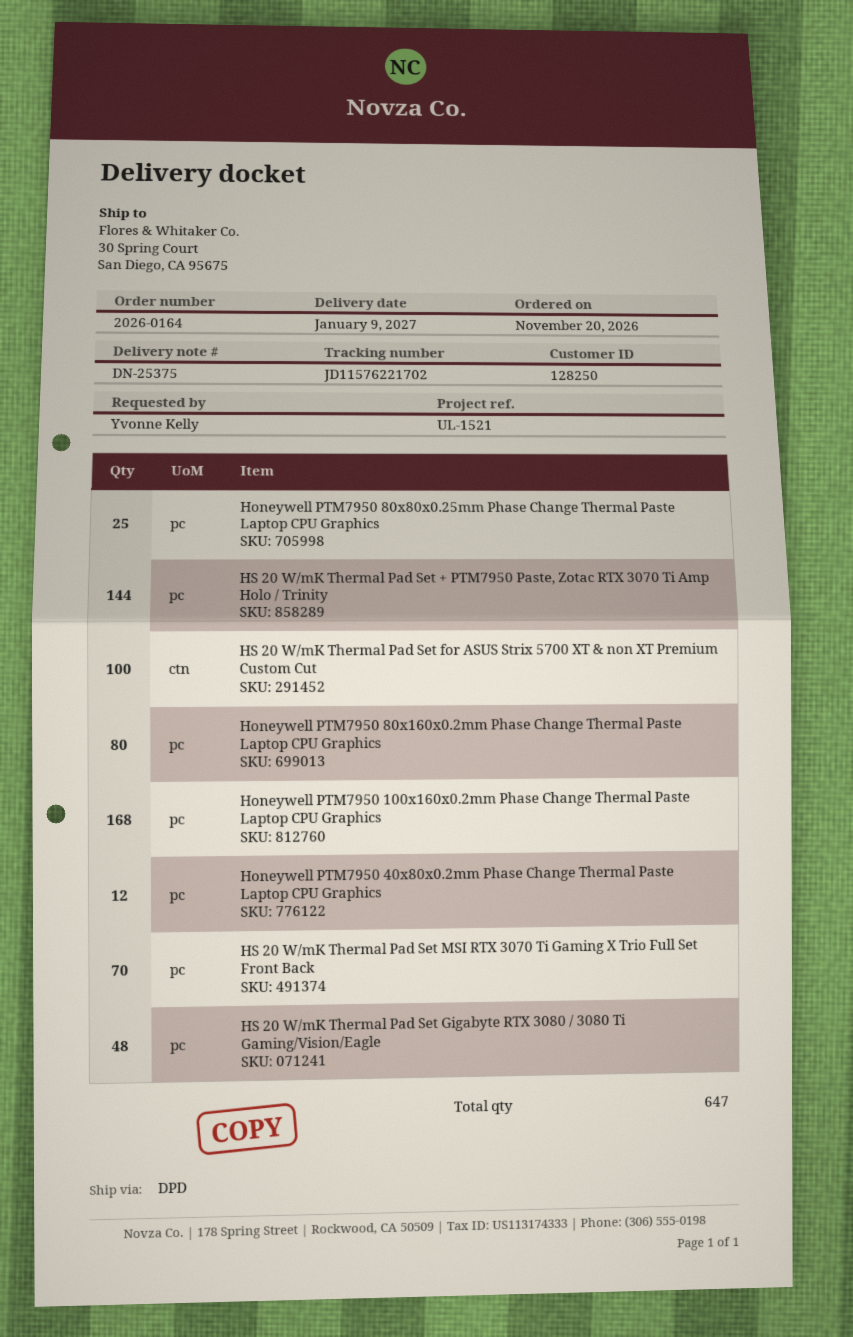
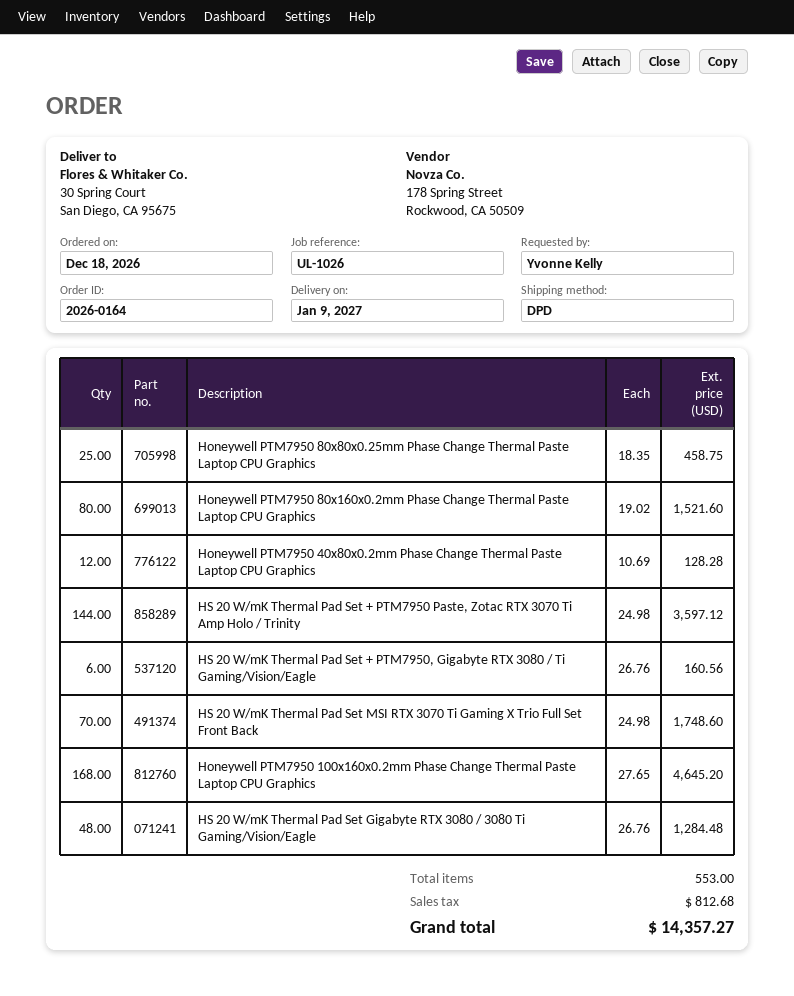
order date: 2026-11-20 -> 2026-12-18
reference: UL-1521 -> UL-1026
HS 20 W/mK Thermal Pad Set for ASUS Strix 5700 XT & non XT Premium Custom Cut: 100 -> none
HS 20 W/mK Thermal Pad Set + PTM7950, Gigabyte RTX 3080 / Ti Gaming/Vision/Eagle: none -> 6
total quantity: 647 -> 553

